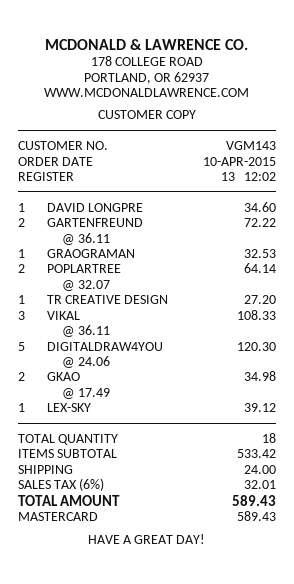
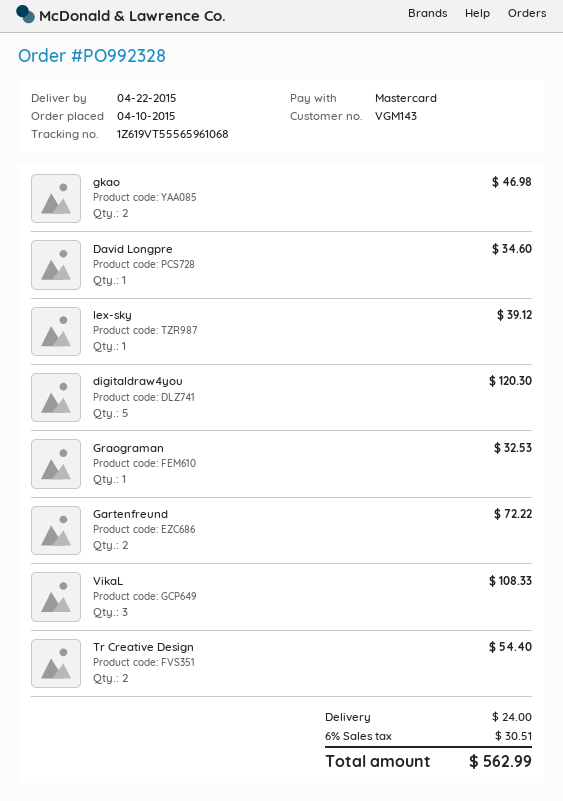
POPLARTREE: 2 for 64.14 -> none
TR CREATIVE DESIGN: 1 for 27.20 -> 2 for 54.40
GKAO: 2 for 34.98 -> 2 for 46.98
tax: 6% = 32.01 -> 6% = 30.51
total: 589.43 -> 562.99

